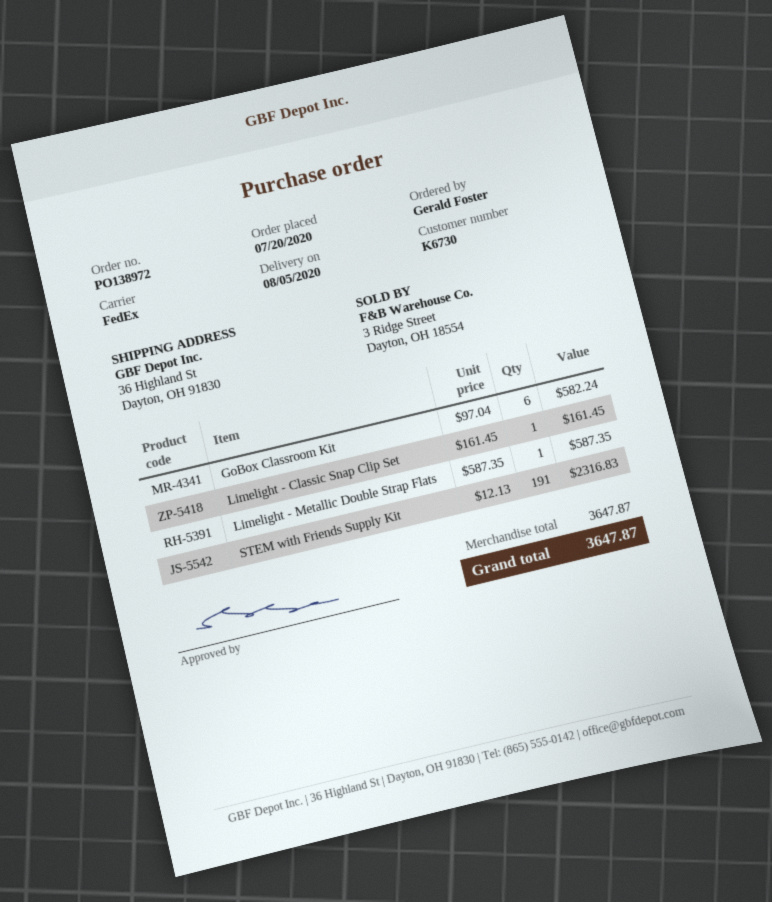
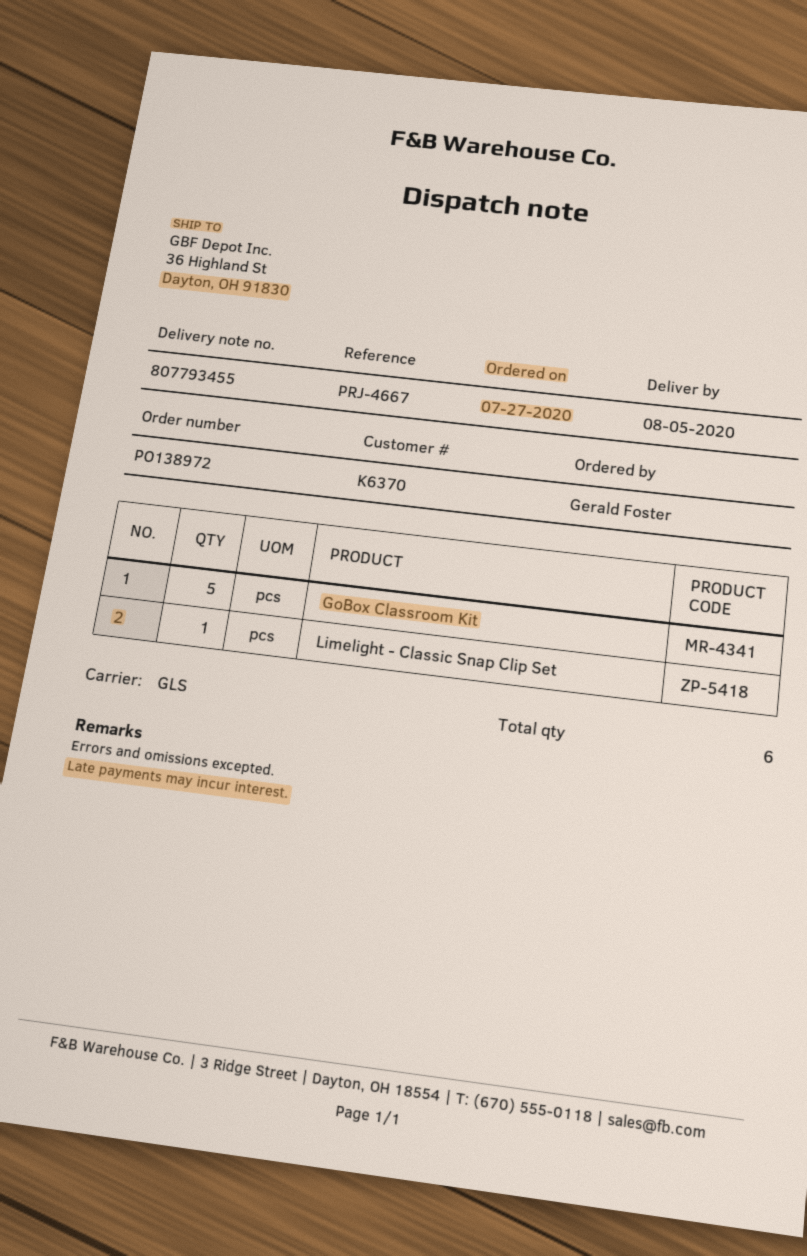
order date: 2020-07-20 -> 2020-07-27
customer number: K6730 -> K6370
shipping method: FedEx -> GLS
GoBox Classroom Kit: 6 -> 5
Limelight - Metallic Double Strap Flats: 1 -> none
STEM with Friends Supply Kit: 191 -> none

